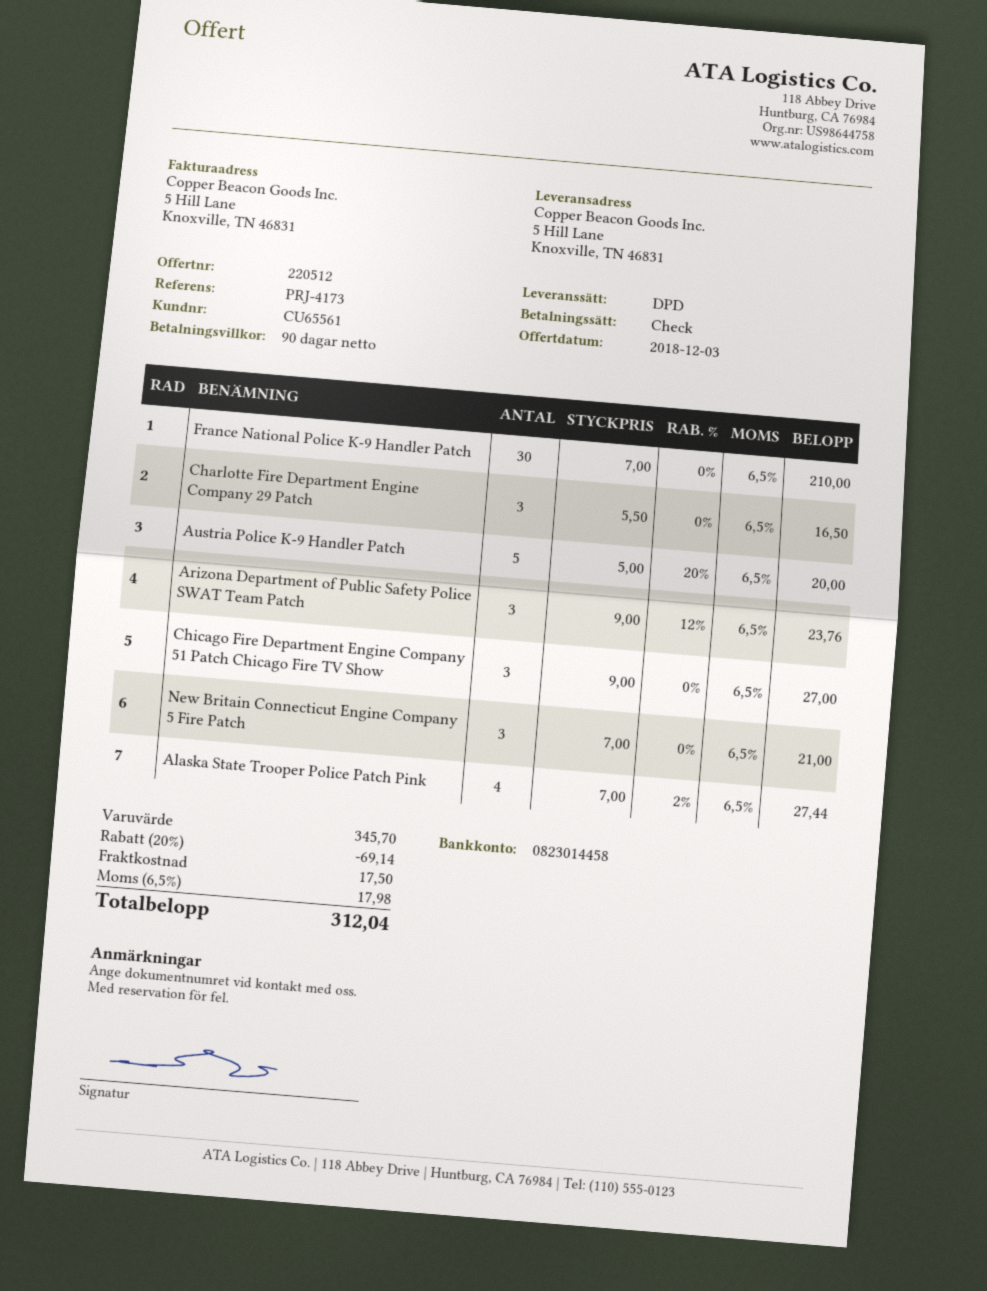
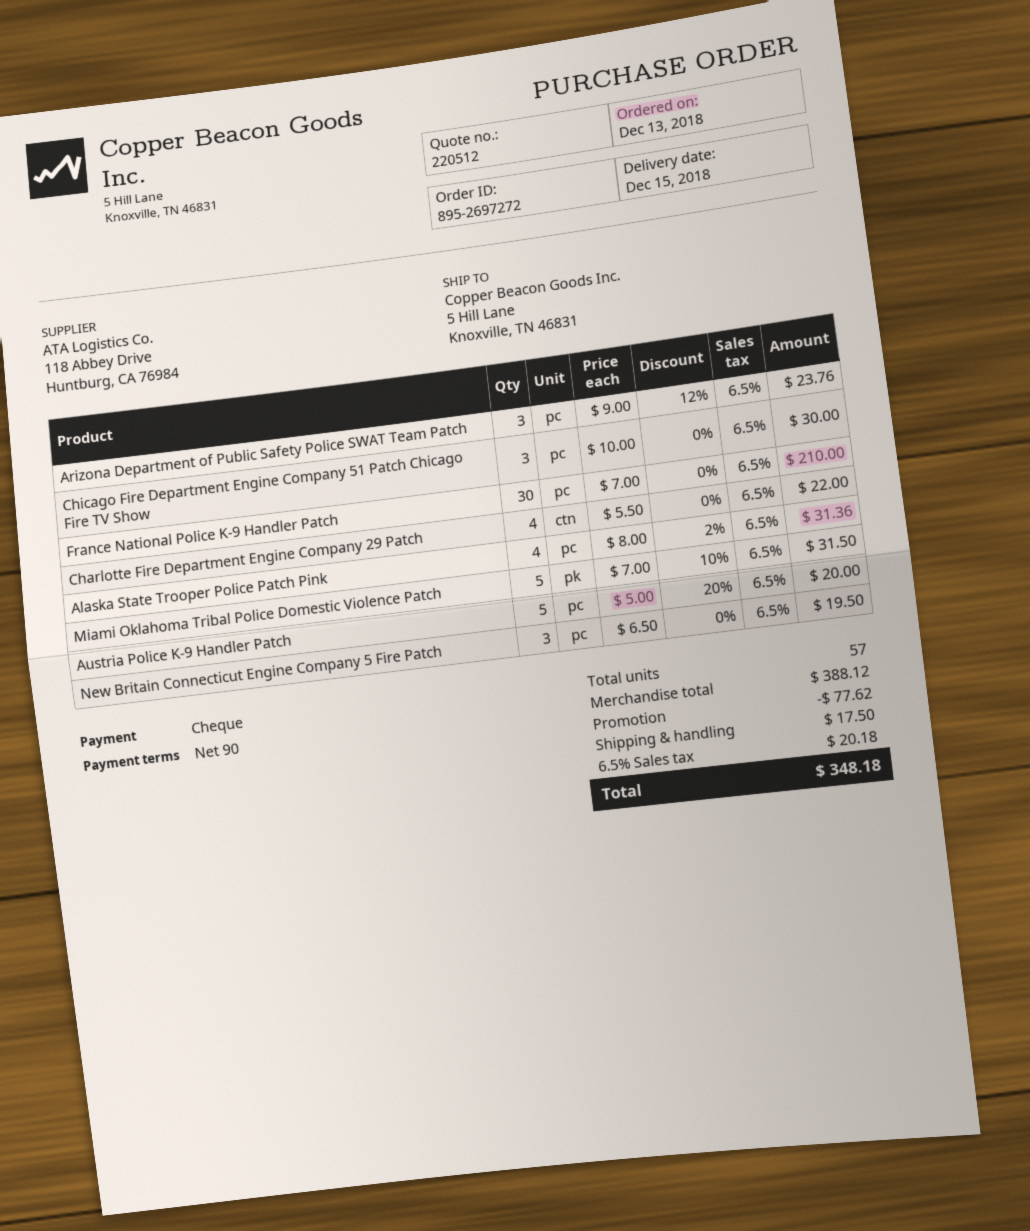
Charlotte Fire Department Engine Company 29 Patch: 3 x 5.50 = 16.50 -> 4 x 5.50 = 22.00
Chicago Fire Department Engine Company 51 Patch Chicago Fire TV Show: 3 x 9.00 = 27.00 -> 3 x 10.00 = 30.00
New Britain Connecticut Engine Company 5 Fire Patch: 3 x 7.00 = 21.00 -> 3 x 6.50 = 19.50
Alaska State Trooper Police Patch Pink: 4 x 7.00 - 2% = 27.44 -> 4 x 8.00 - 2% = 31.36
Miami Oklahoma Tribal Police Domestic Violence Patch: none -> 5 x 7.00 - 10% = 31.50
subtotal: 345.70 -> 388.12
discount: 69.14 -> 77.62
tax: 6.5% = 17.98 -> 6.5% = 20.18
total: 312.04 -> 348.18

